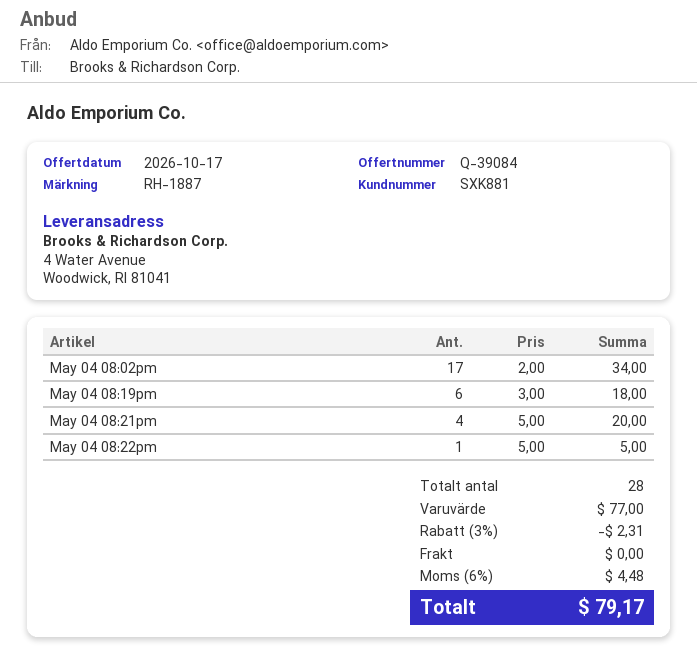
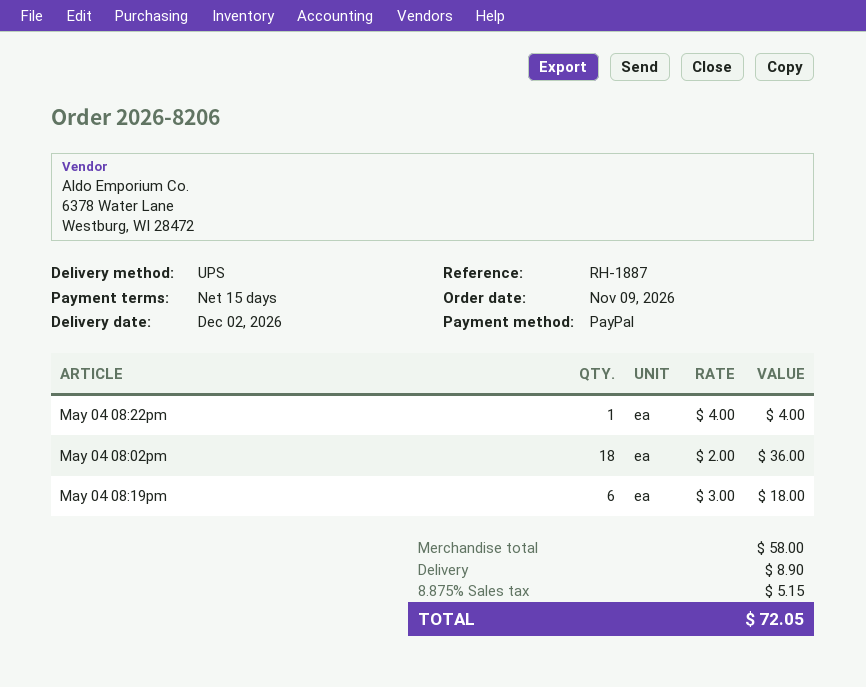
May 04 08:02pm: 17 x 2.00 = 34.00 -> 18 x 2.00 = 36.00
May 04 08:21pm: 4 x 5.00 = 20.00 -> none
May 04 08:22pm: 1 x 5.00 = 5.00 -> 1 x 4.00 = 4.00
subtotal: 77.00 -> 58.00
discount: 3% = 2.31 -> none
shipping: 0.00 -> 8.90
tax: 6% = 4.48 -> 8.875% = 5.15
total: 79.17 -> 72.05

